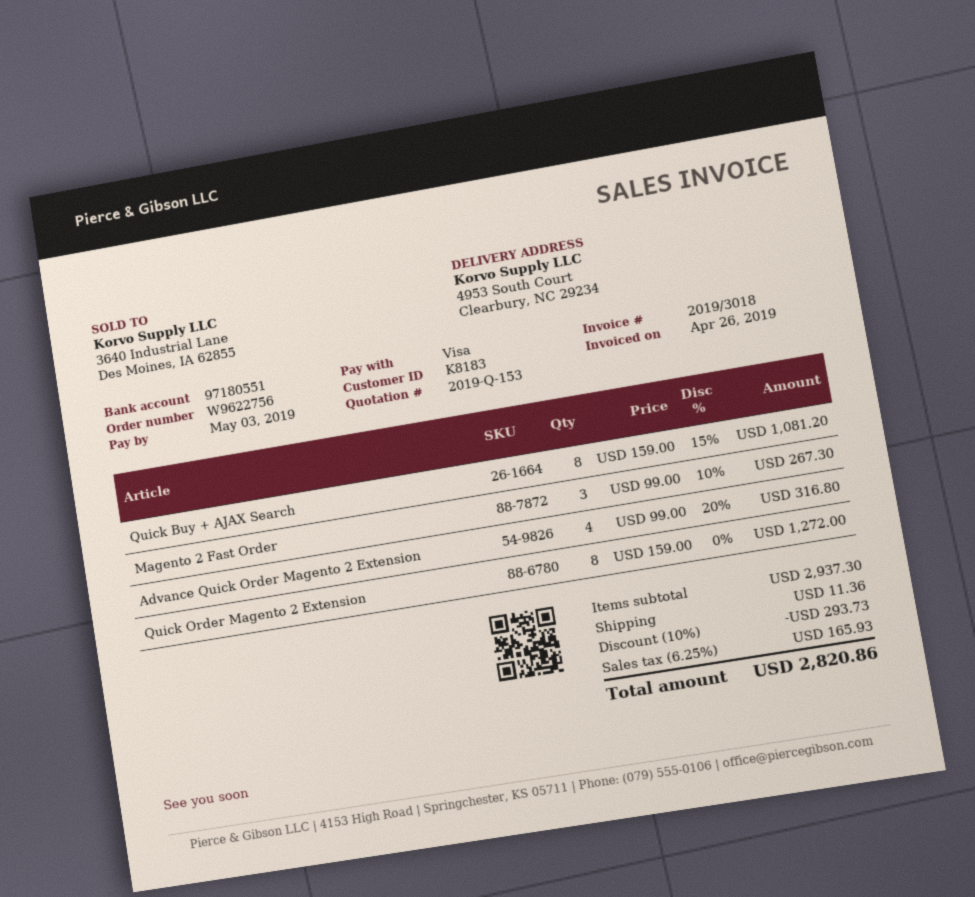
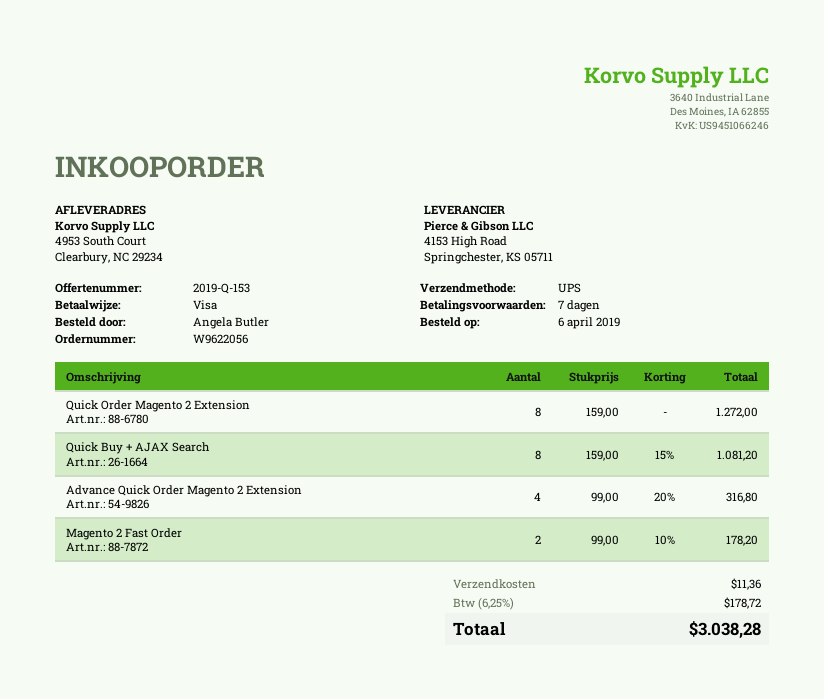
order number: W9622756 -> W9622056
Magento 2 Fast Order: 3 x 99.00 - 10% = 267.30 -> 2 x 99.00 - 10% = 178.20
discount: 10% = 293.73 -> none
tax: 6.25% = 165.93 -> 6.25% = 178.72
total: 2820.86 -> 3038.28

